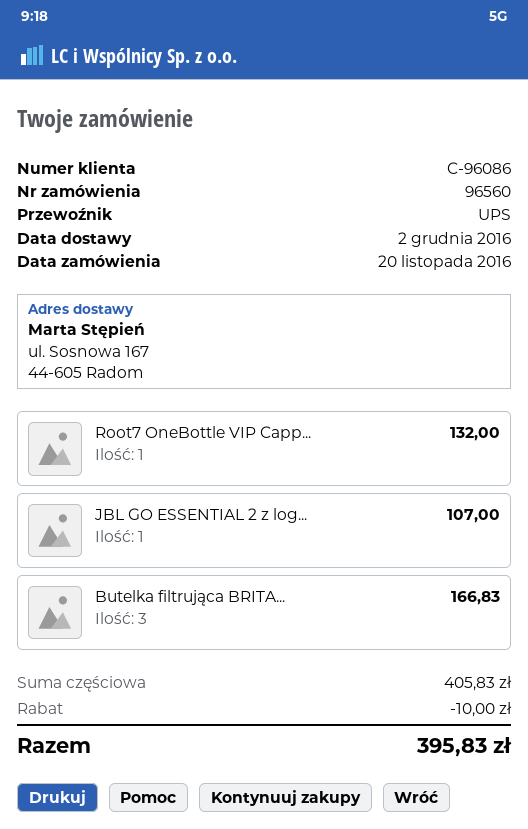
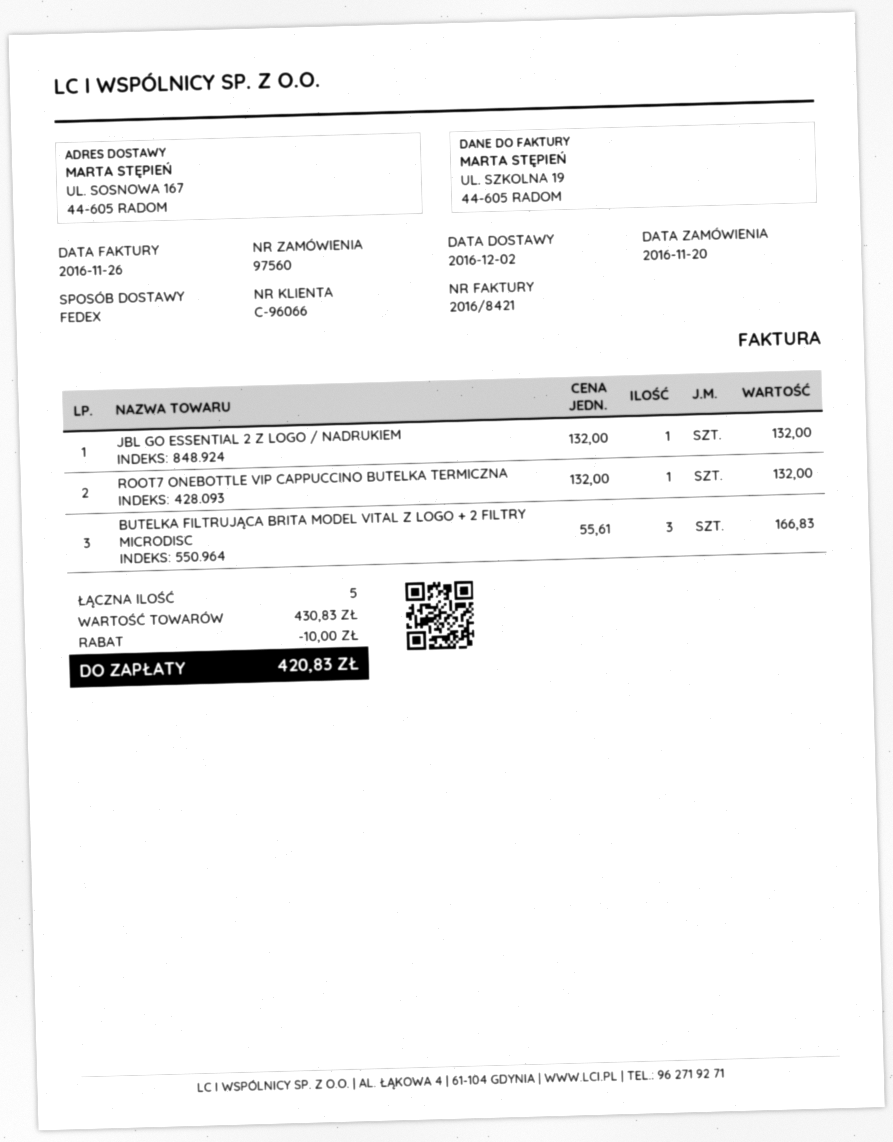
order number: 96560 -> 97560
customer number: C-96086 -> C-96066
shipping method: UPS -> FedEx
JBL GO ESSENTIAL 2 z log...: 1 for 107.00 -> 1 for 132.00
subtotal: 405.83 -> 430.83
total: 395.83 -> 420.83

